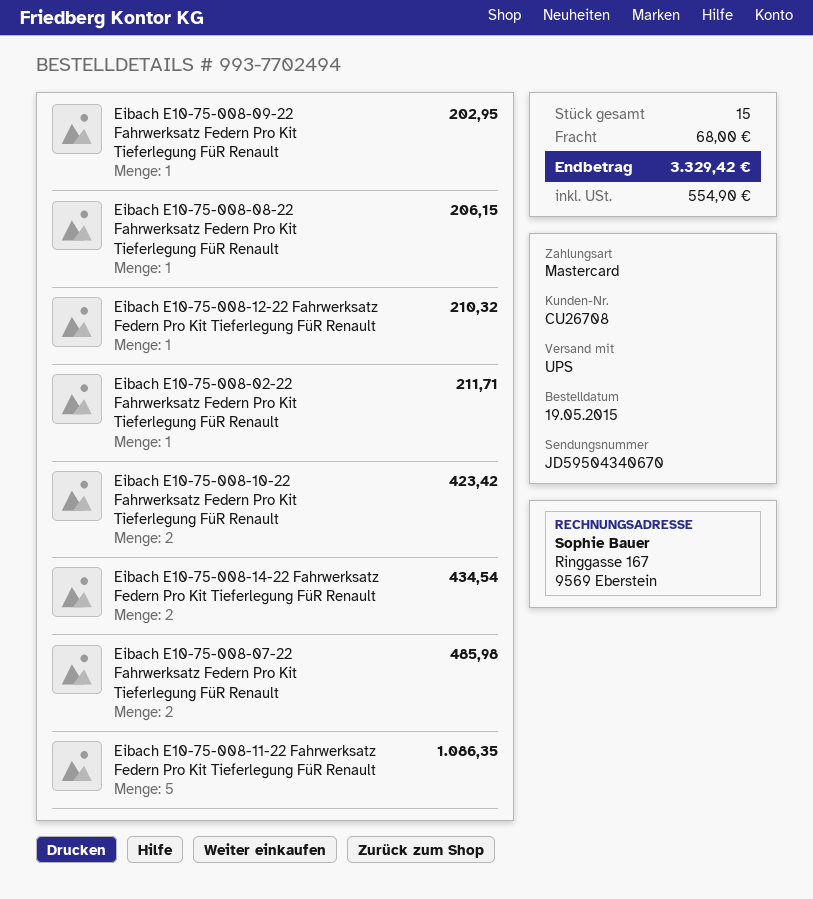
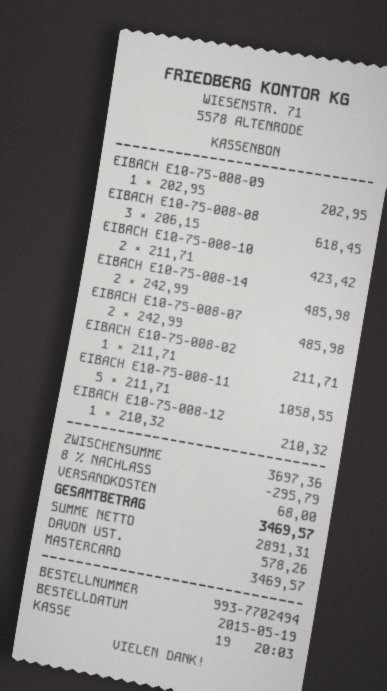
Eibach E10-75-008-08-22 Fahrwerksatz Federn Pro Kit Tieferlegung FüR Renault: 1 for 206.15 -> 3 for 618.45
Eibach E10-75-008-14-22 Fahrwerksatz Federn Pro Kit Tieferlegung FüR Renault: 2 for 434.54 -> 2 for 485.98
Eibach E10-75-008-11-22 Fahrwerksatz Federn Pro Kit Tieferlegung FüR Renault: 5 for 1086.35 -> 5 for 1058.55
discount: none -> 8% = 295.79
tax: 554.90 -> 578.26
total: 3329.42 -> 3469.57

